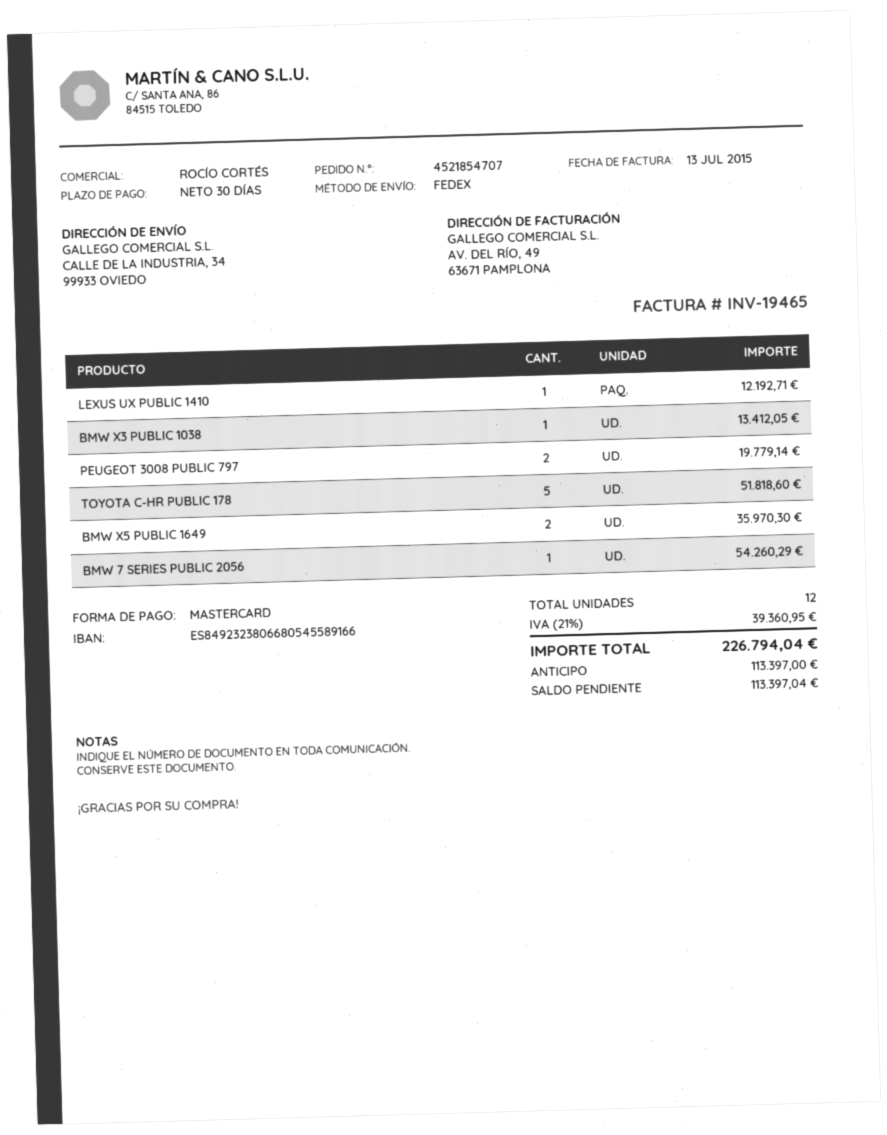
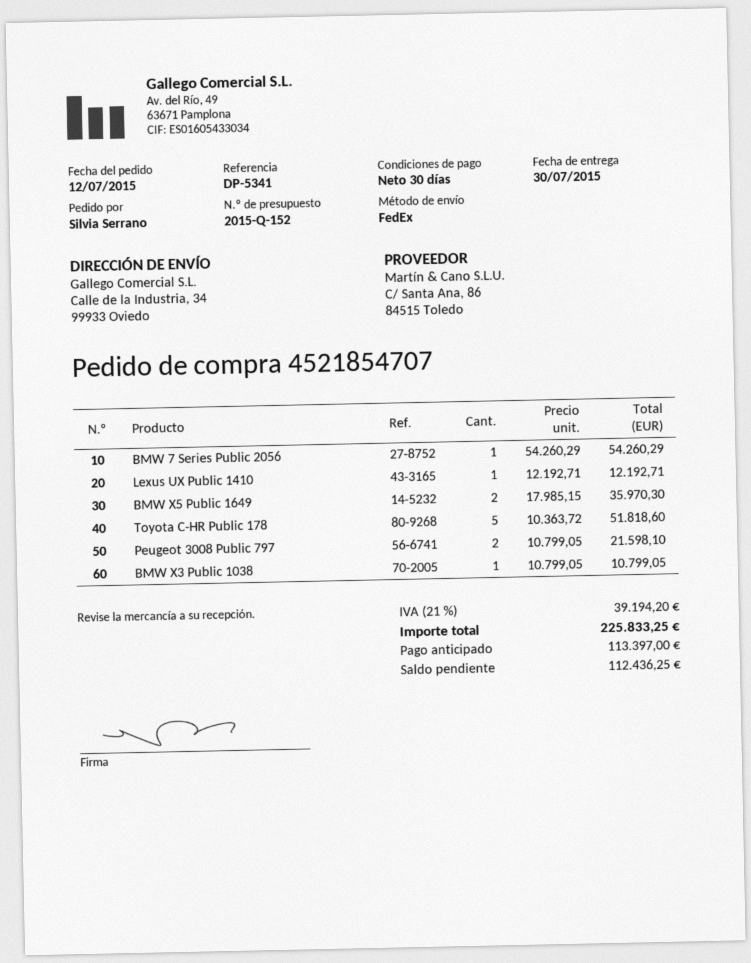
BMW X3 PUBLIC 1038: 1 for 13412.05 -> 1 for 10799.05
PEUGEOT 3008 PUBLIC 797: 2 for 19779.14 -> 2 for 21598.10
tax: 21% = 39360.95 -> 21% = 39194.20
total: 226794.04 -> 225833.25
balance: 113397.04 -> 112436.25

